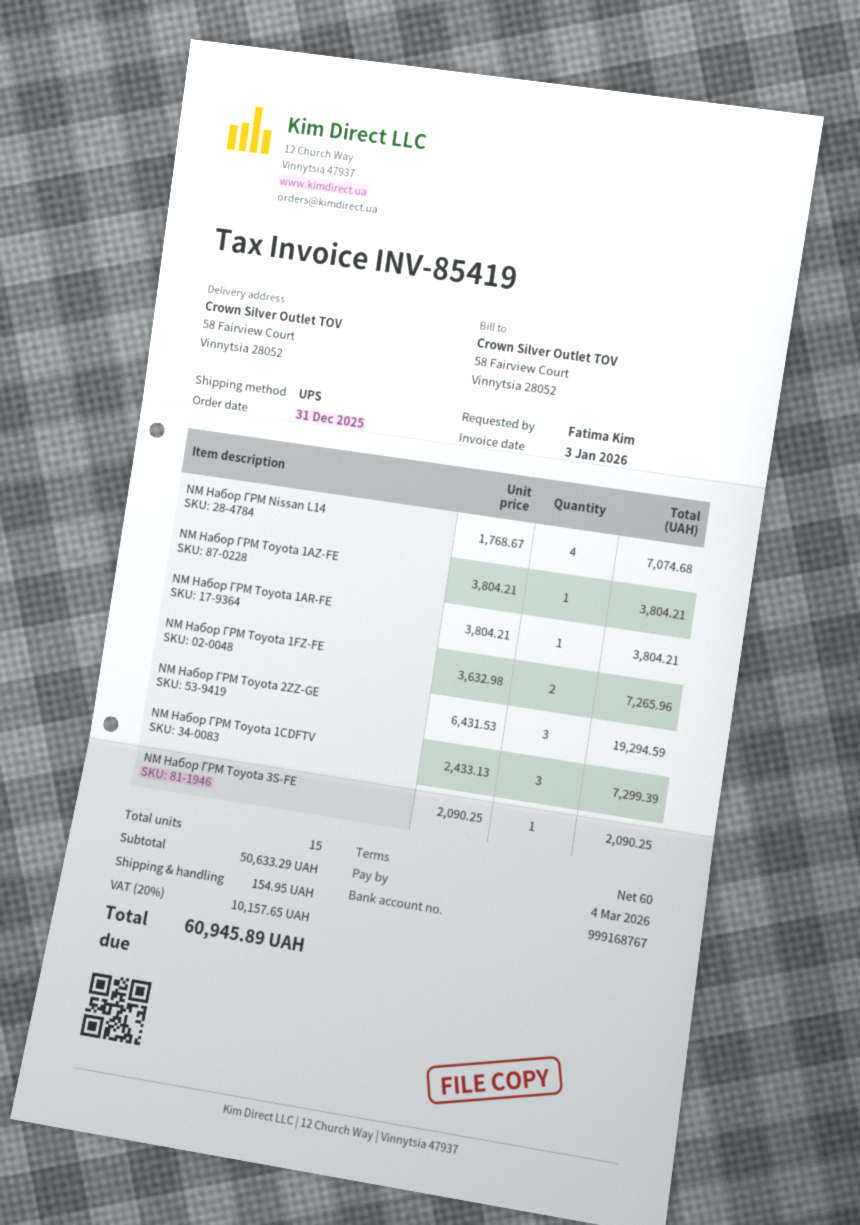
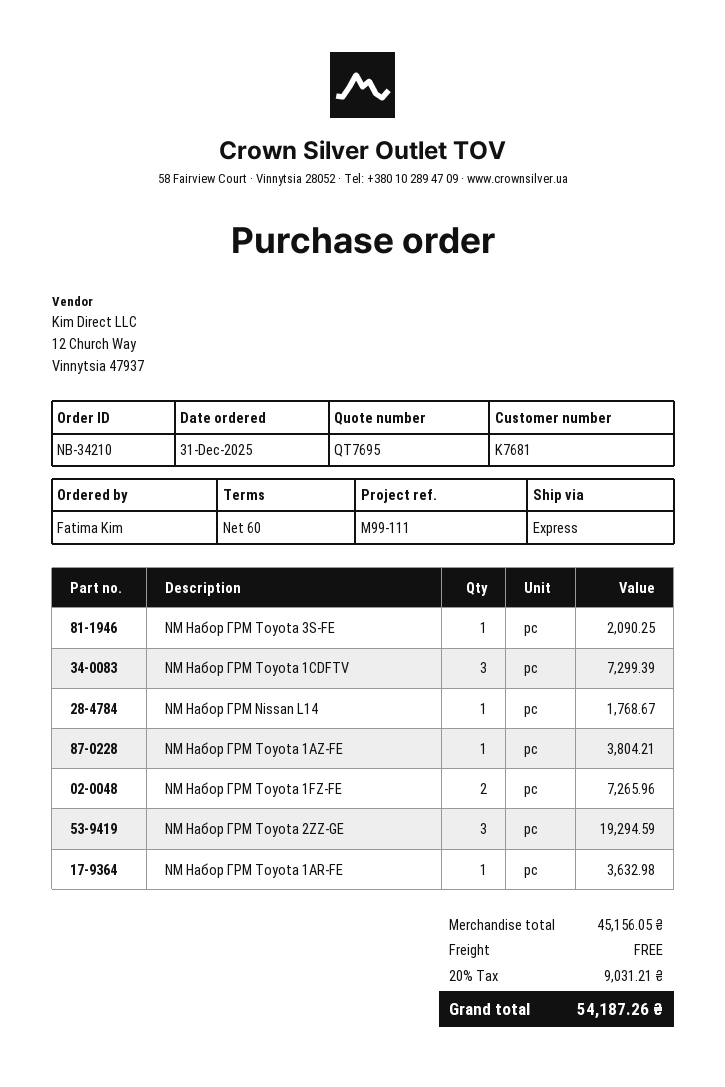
shipping method: UPS -> express
NM Набор ГРМ Nissan L14: 4 for 7074.68 -> 1 for 1768.67
NM Набор ГРМ Toyota 1AR-FE: 1 for 3804.21 -> 1 for 3632.98
subtotal: 50633.29 -> 45156.05
shipping: 154.95 -> 0.00
tax: 20% = 10157.65 -> 20% = 9031.21
total: 60945.89 -> 54187.26

